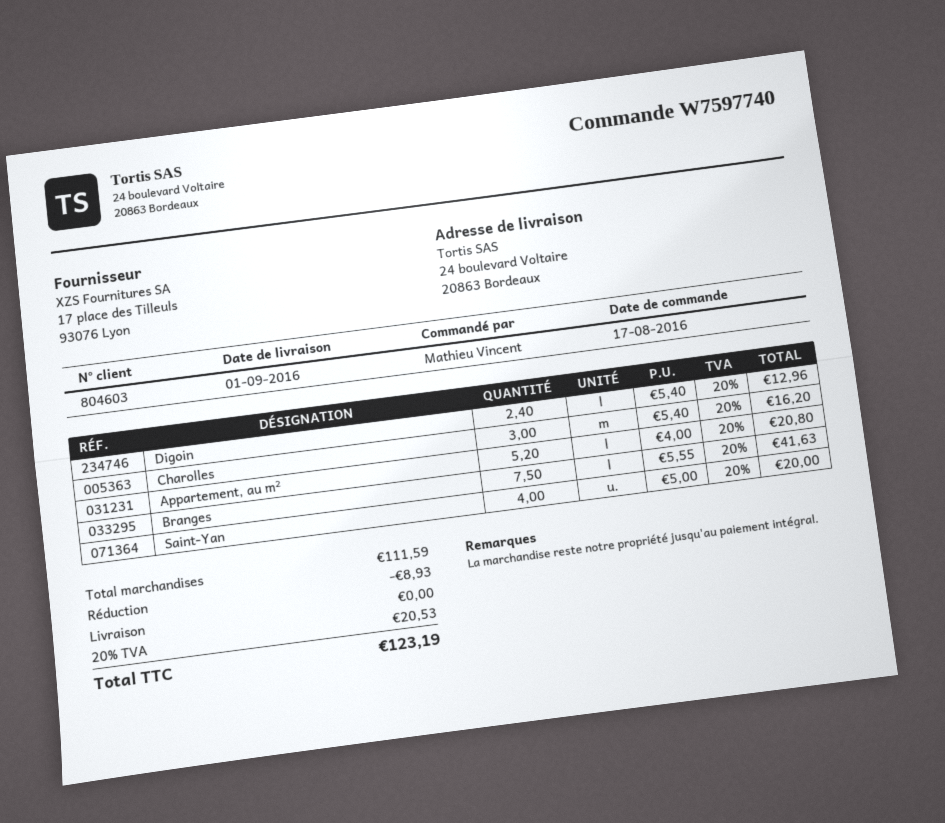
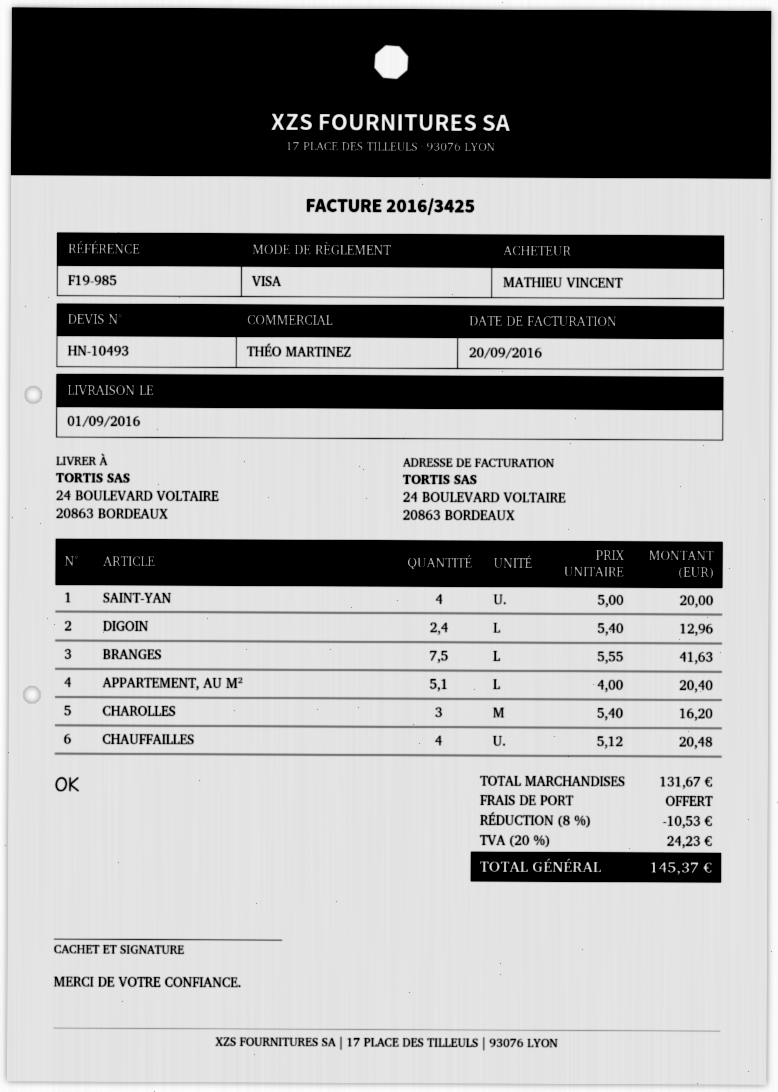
Appartement, au m²: 5.2 x 4.00 = 20.80 -> 5.1 x 4.00 = 20.40
CHAUFFAILLES: none -> 4 x 5.12 = 20.48
subtotal: 111.59 -> 131.67
discount: 8.93 -> 10.53
tax: 20% = 20.53 -> 20% = 24.23
total: 123.19 -> 145.37

